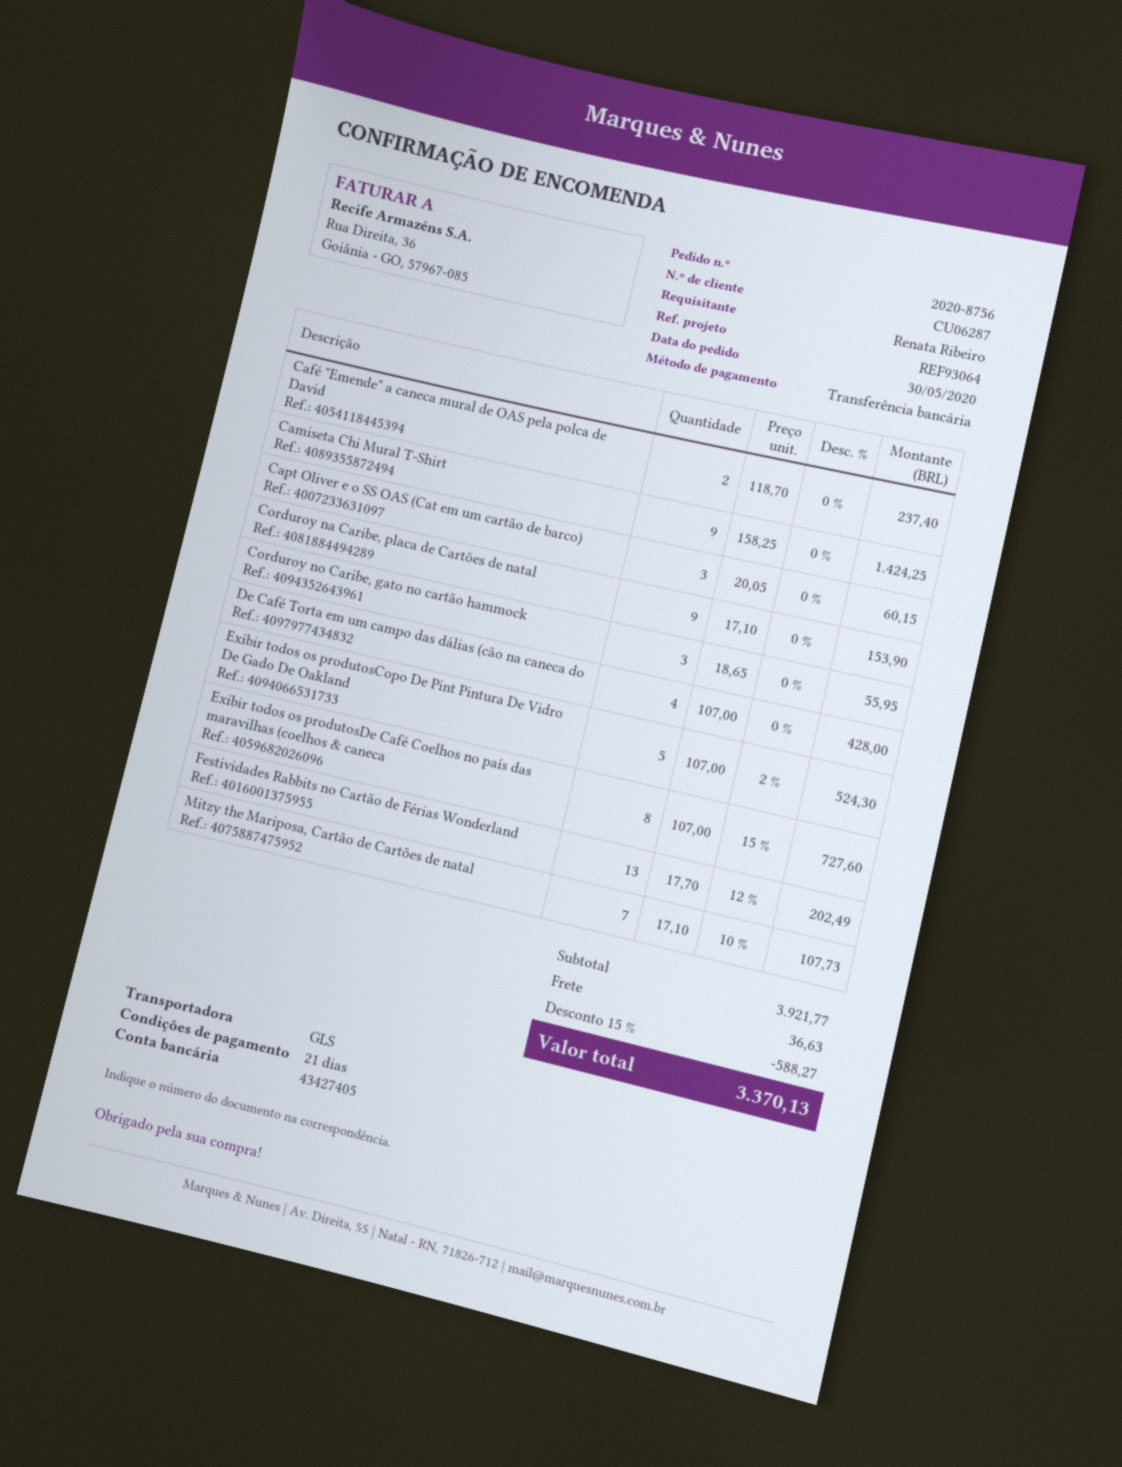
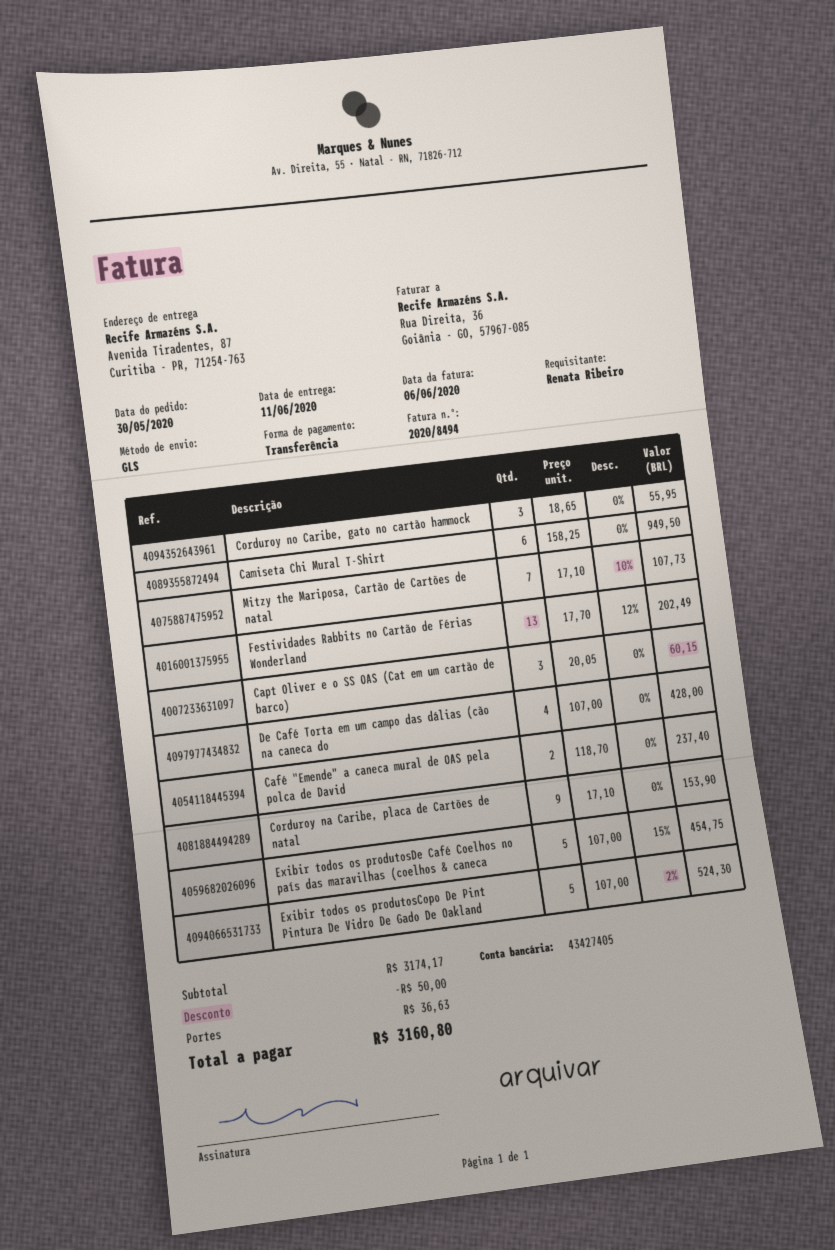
Camiseta Chi Mural T-Shirt: 9 x 158.25 = 1424.25 -> 6 x 158.25 = 949.50
Exibir todos os produtosDe Café Coelhos no país das maravilhas (coelhos & caneca: 8 x 107.00 - 15% = 727.60 -> 5 x 107.00 - 15% = 454.75
subtotal: 3921.77 -> 3174.17
discount: 588.27 -> 50.00
total: 3370.13 -> 3160.80

